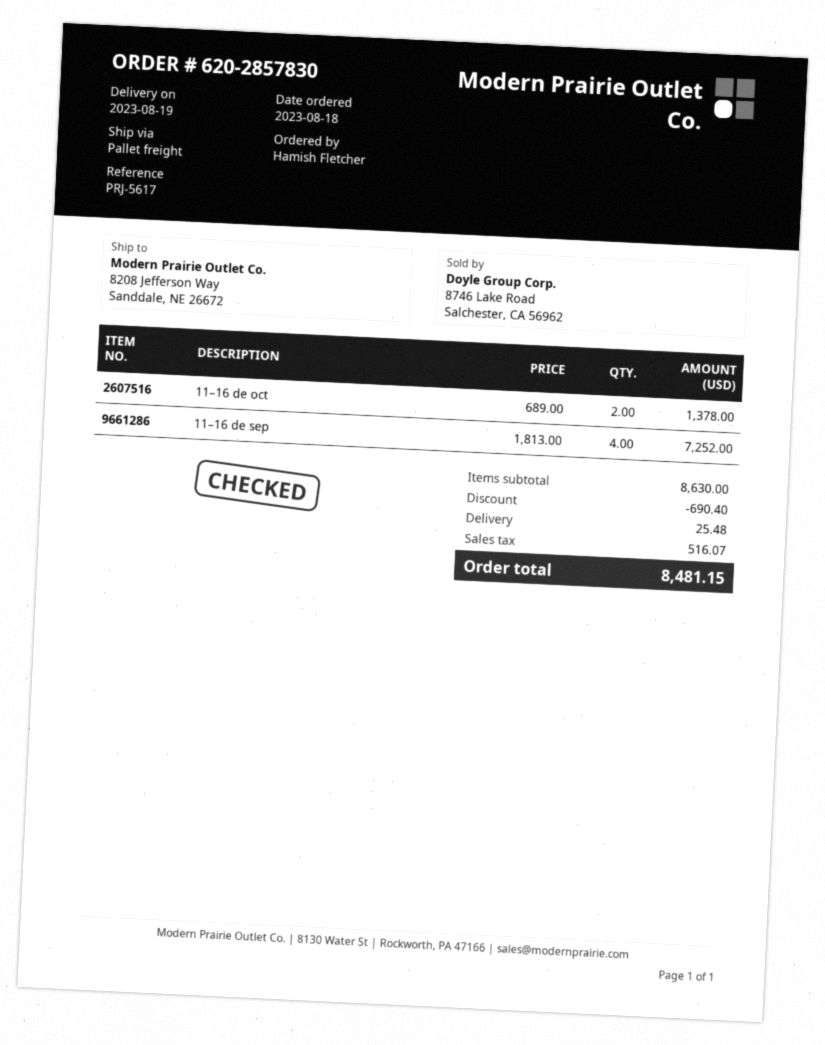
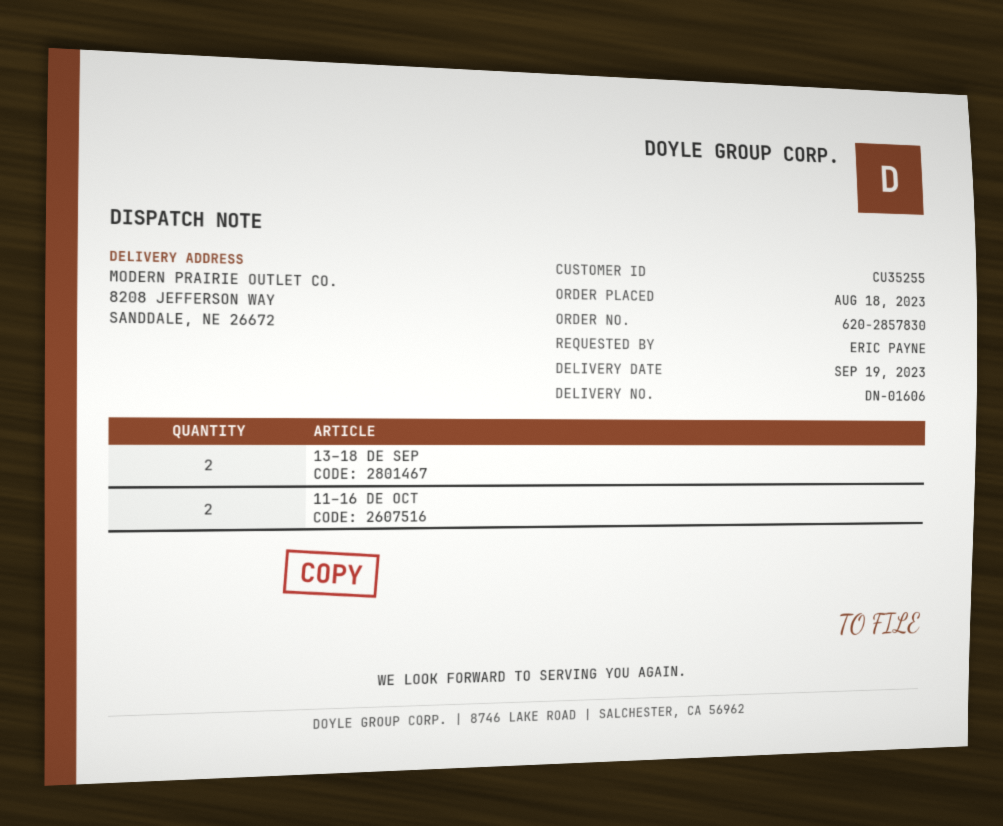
delivery date: 2023-08-19 -> 2023-09-19
ordered by: Hamish Fletcher -> ERIC PAYNE
11–16 de sep: 4 -> none
13–18 DE SEP: none -> 2

